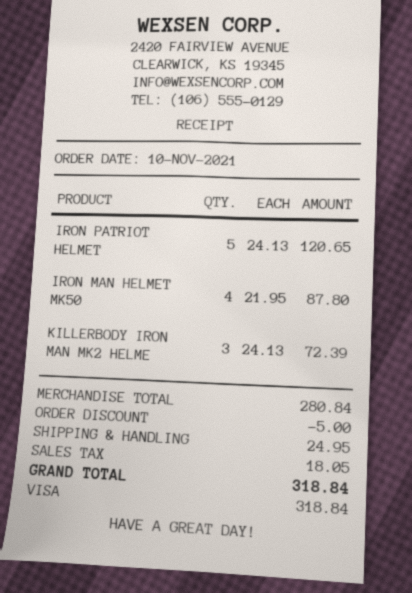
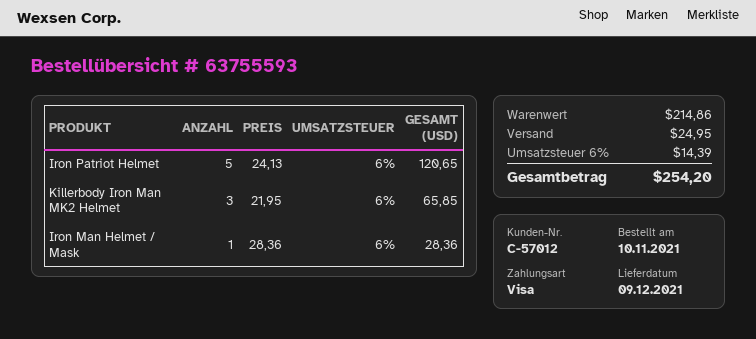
IRON MAN HELMET MK50: 4 x 21.95 = 87.80 -> none
KILLERBODY IRON MAN MK2 HELME: 3 x 24.13 = 72.39 -> 3 x 21.95 = 65.85
Iron Man Helmet / Mask: none -> 1 x 28.36 = 28.36
subtotal: 280.84 -> 214.86
discount: 5.00 -> none
tax: 18.05 -> 14.39
total: 318.84 -> 254.20

